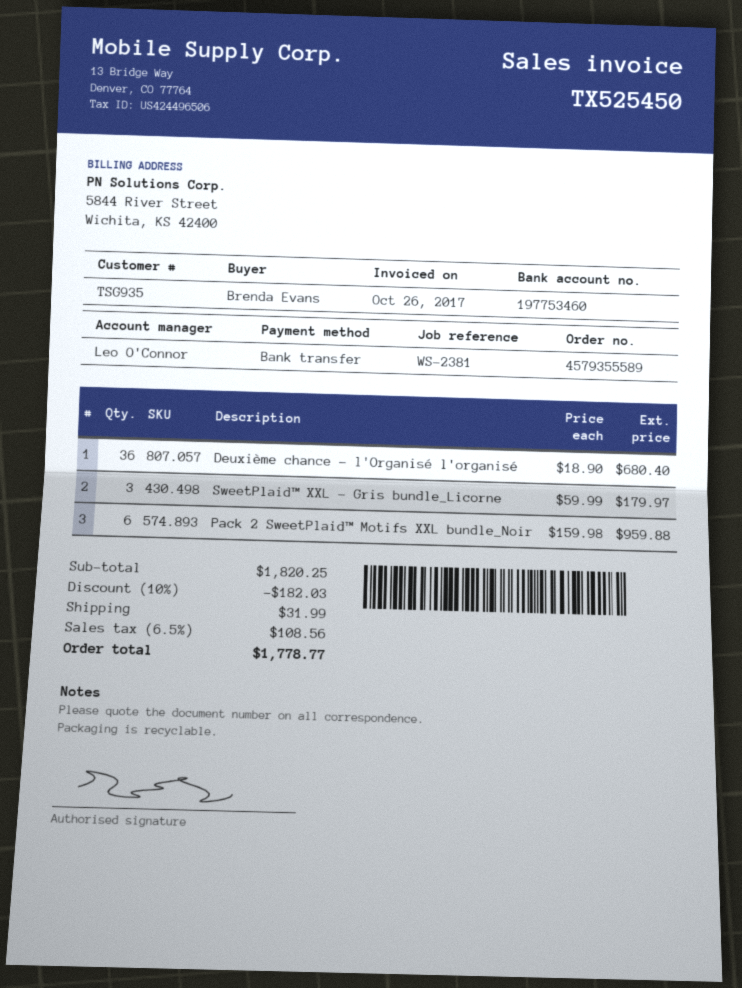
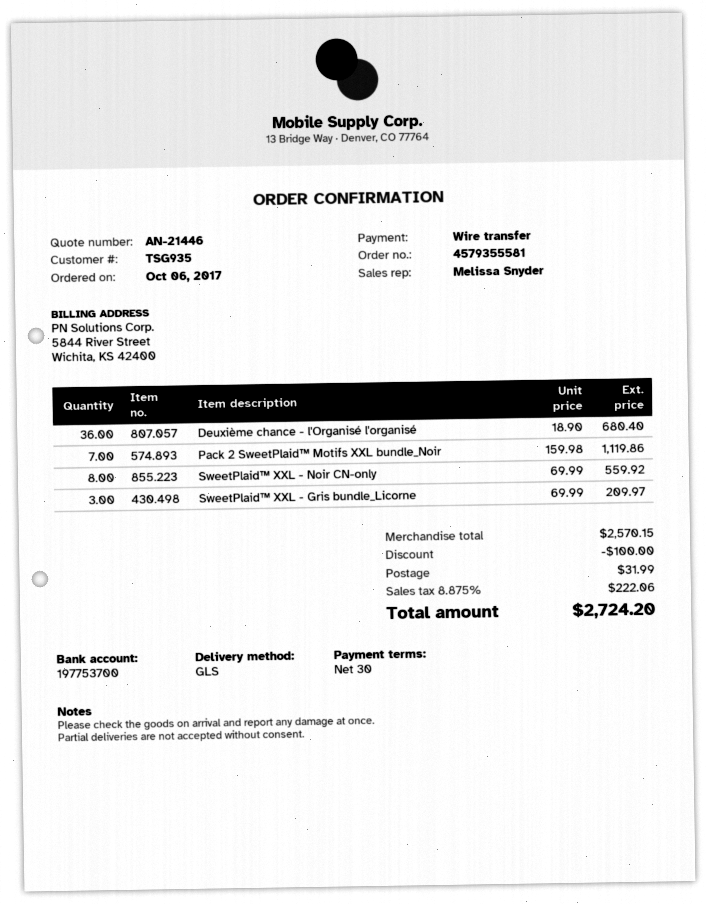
order number: 4579355589 -> 4579355581
sales rep: Leo O'Connor -> Melissa Snyder
bank account: 197753460 -> 197753700
SweetPlaid™ XXL - Gris bundle_Licorne: 3 x 59.99 = 179.97 -> 3 x 69.99 = 209.97
Pack 2 SweetPlaid™ Motifs XXL bundle_Noir: 6 x 159.98 = 959.88 -> 7 x 159.98 = 1119.86
SweetPlaid™ XXL - Noir CN-only: none -> 8 x 69.99 = 559.92
subtotal: 1820.25 -> 2570.15
discount: 182.03 -> 100.00
tax: 6.5% = 108.56 -> 8.875% = 222.06
total: 1778.77 -> 2724.20

